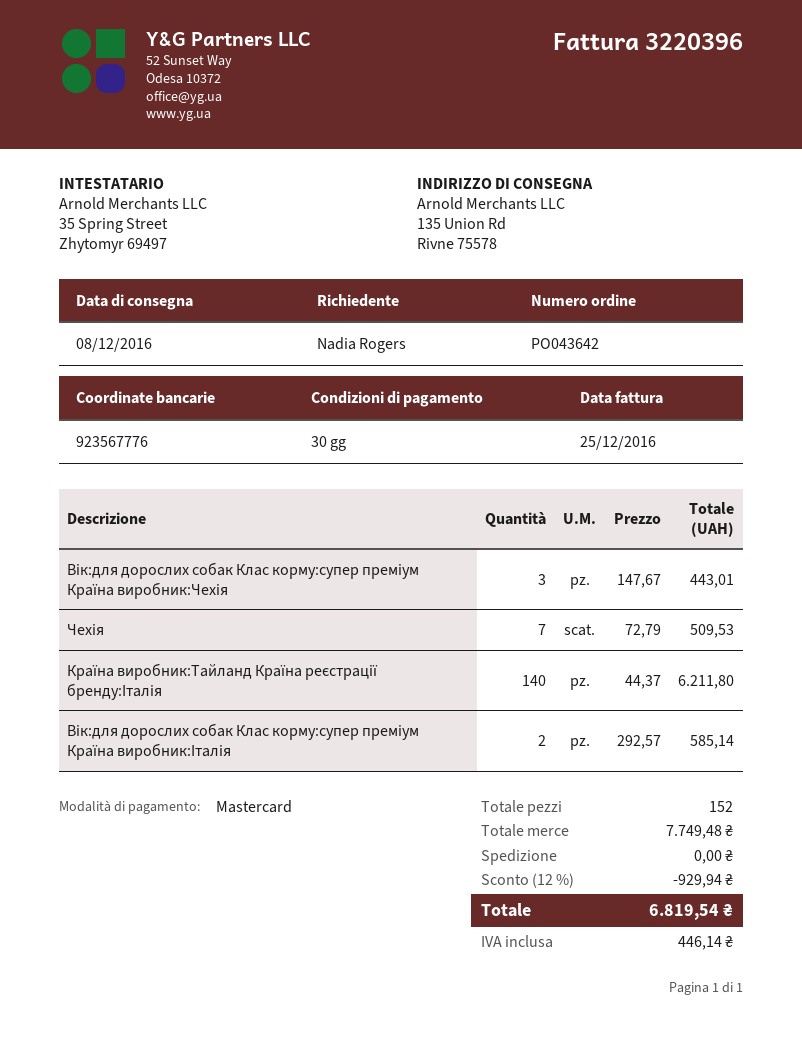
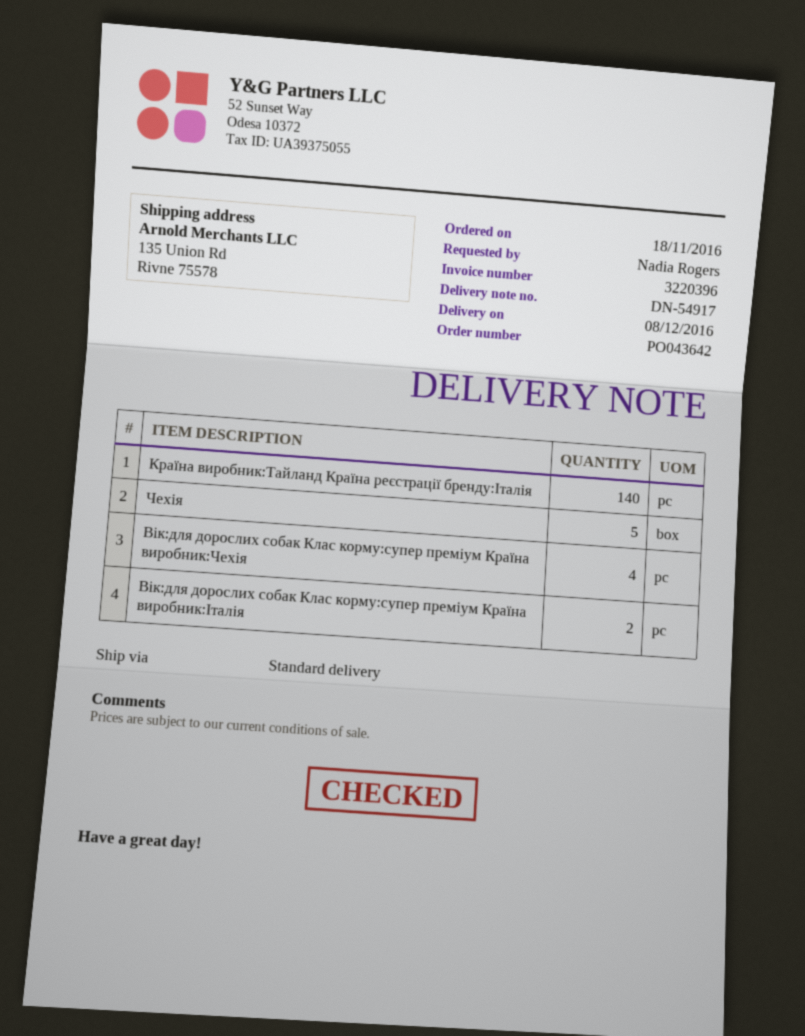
Вік:для дорослих собак Клас корму:супер преміум Країна виробник:Чехія: 3 -> 4
Чехія: 7 -> 5

